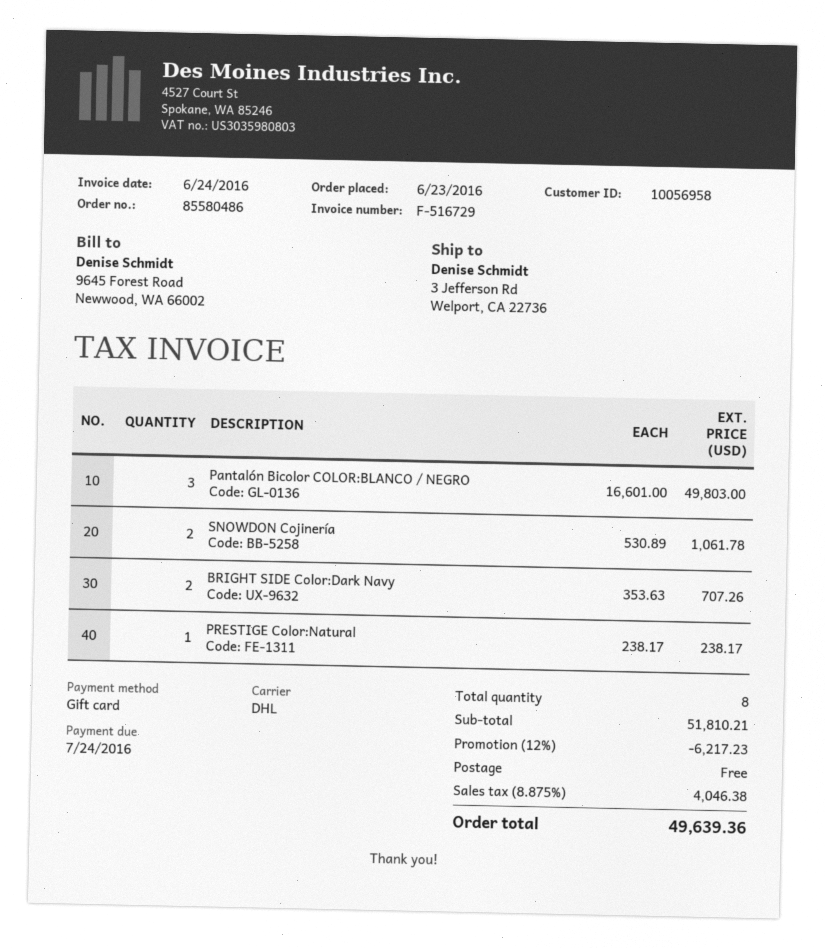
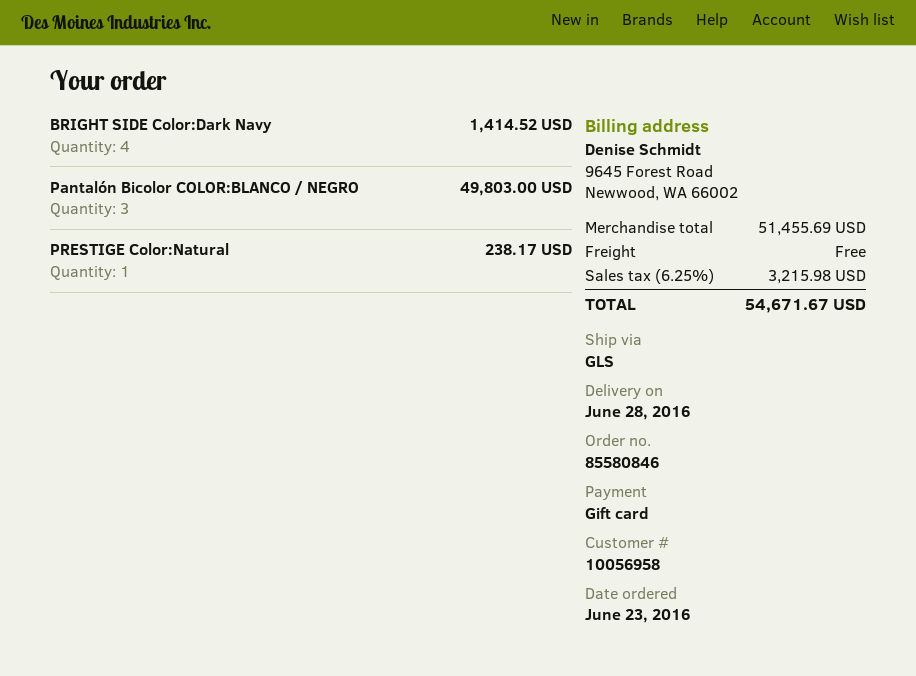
order number: 85580486 -> 85580846
shipping method: DHL -> GLS
SNOWDON Cojinería: 2 for 1061.78 -> none
BRIGHT SIDE Color:Dark Navy: 2 for 707.26 -> 4 for 1414.52
subtotal: 51810.21 -> 51455.69
discount: 12% = 6217.23 -> none
tax: 8.875% = 4046.38 -> 6.25% = 3215.98
total: 49639.36 -> 54671.67

